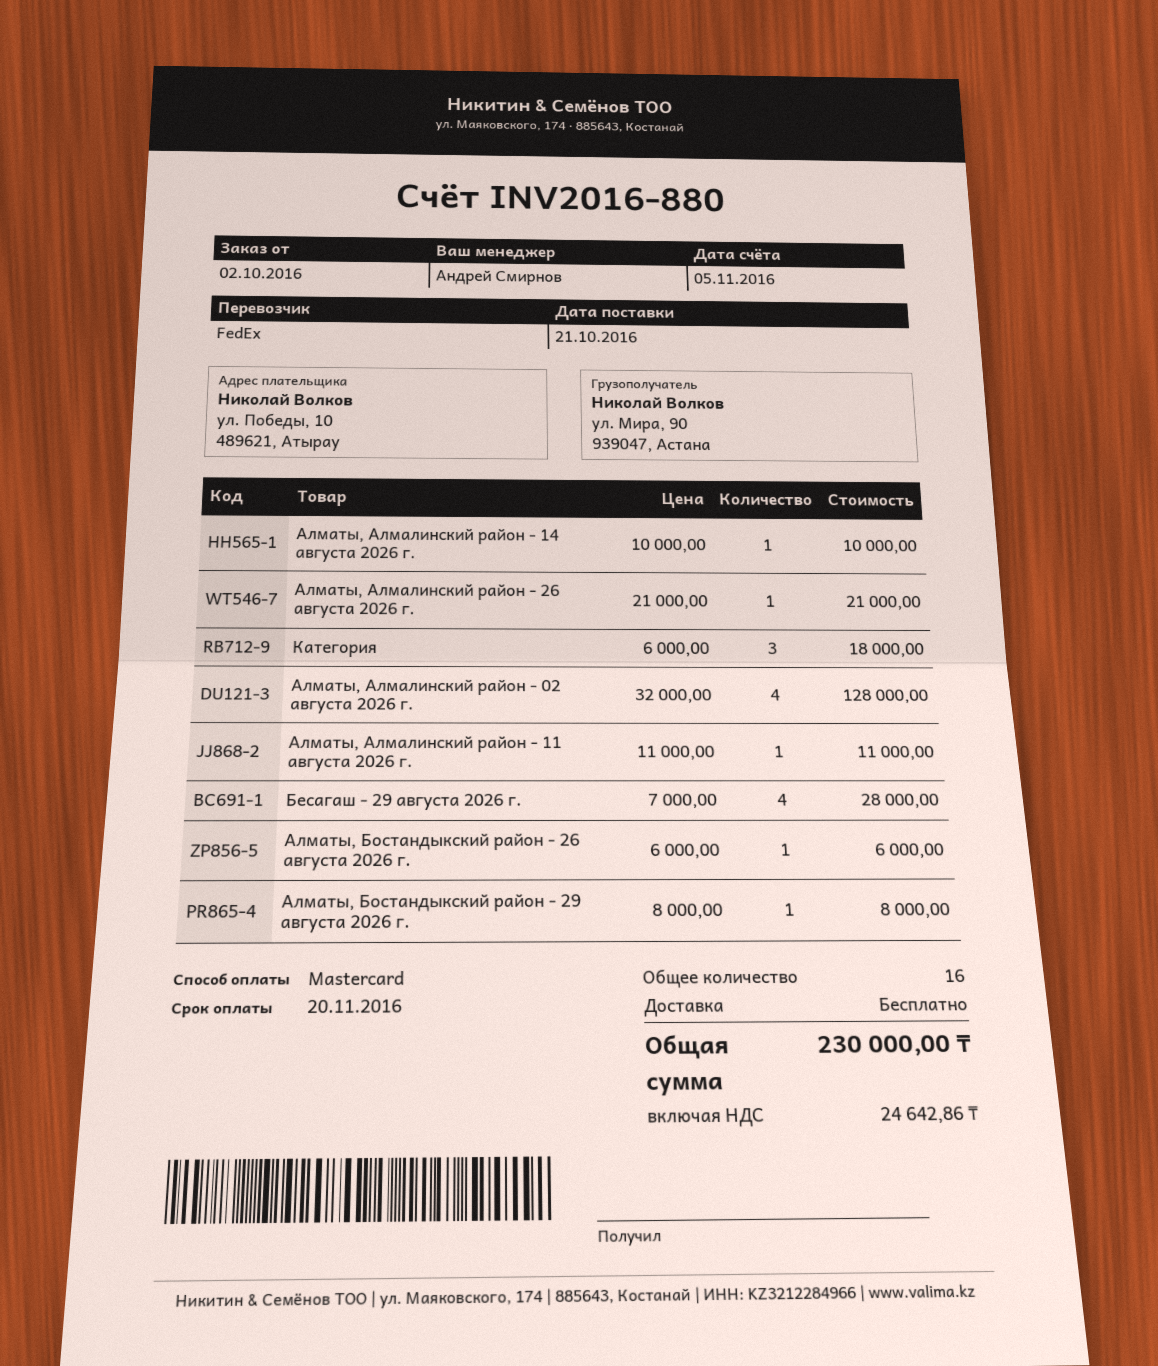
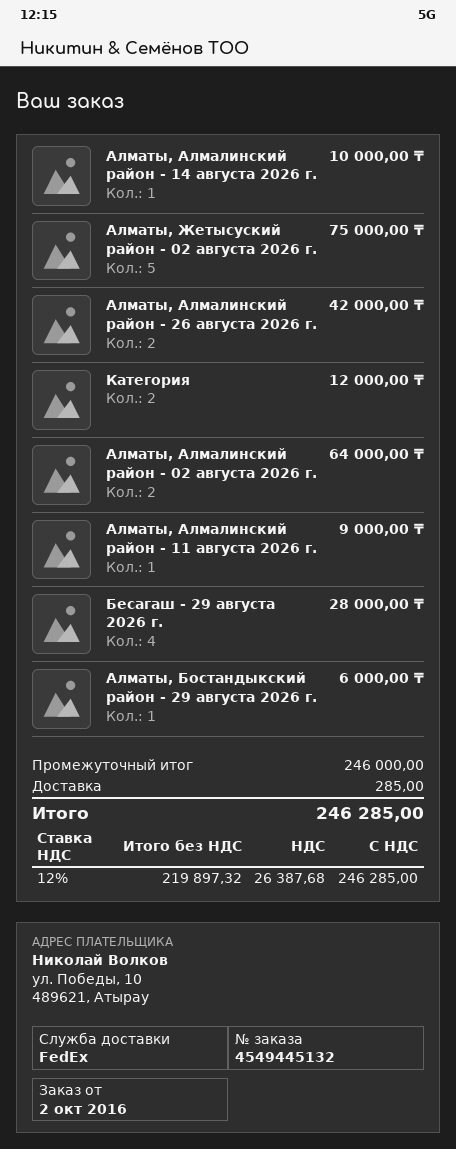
Алматы, Алмалинский район - 26 августа 2026 г.: 1 for 21000.00 -> 2 for 42000.00
Категория: 3 for 18000.00 -> 2 for 12000.00
Алматы, Алмалинский район - 02 августа 2026 г.: 4 for 128000.00 -> 2 for 64000.00
Алматы, Алмалинский район - 11 августа 2026 г.: 1 for 11000.00 -> 1 for 9000.00
Алматы, Бостандыкский район - 26 августа 2026 г.: 1 for 6000.00 -> none
Алматы, Бостандыкский район - 29 августа 2026 г.: 1 for 8000.00 -> 1 for 6000.00
Алматы, Жетысуский район - 02 августа 2026 г.: none -> 5 for 75000.00
shipping: 0.00 -> 285.00
tax: 24642.86 -> 26387.68
total: 230000.00 -> 246285.00

